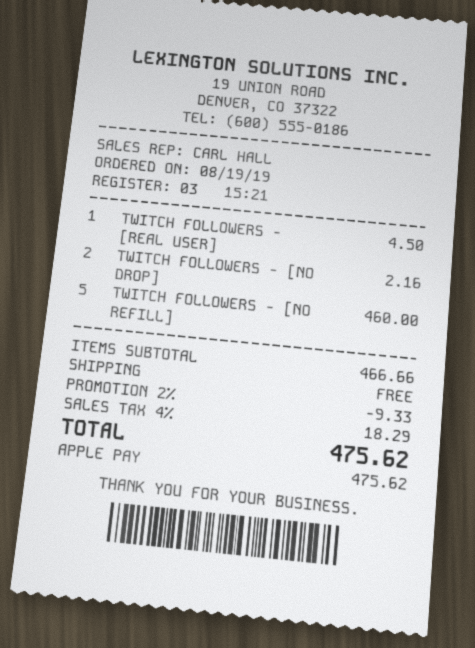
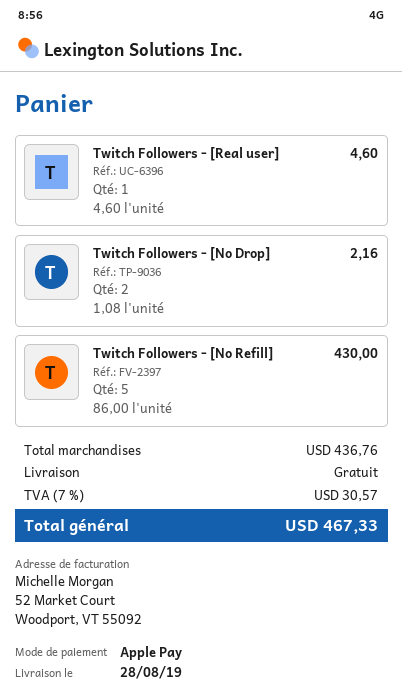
TWITCH FOLLOWERS - [REAL USER]: 1 for 4.50 -> 1 for 4.60
TWITCH FOLLOWERS - [NO REFILL]: 5 for 460.00 -> 5 for 430.00
subtotal: 466.66 -> 436.76
discount: 2% = 9.33 -> none
tax: 4% = 18.29 -> 7% = 30.57
total: 475.62 -> 467.33

